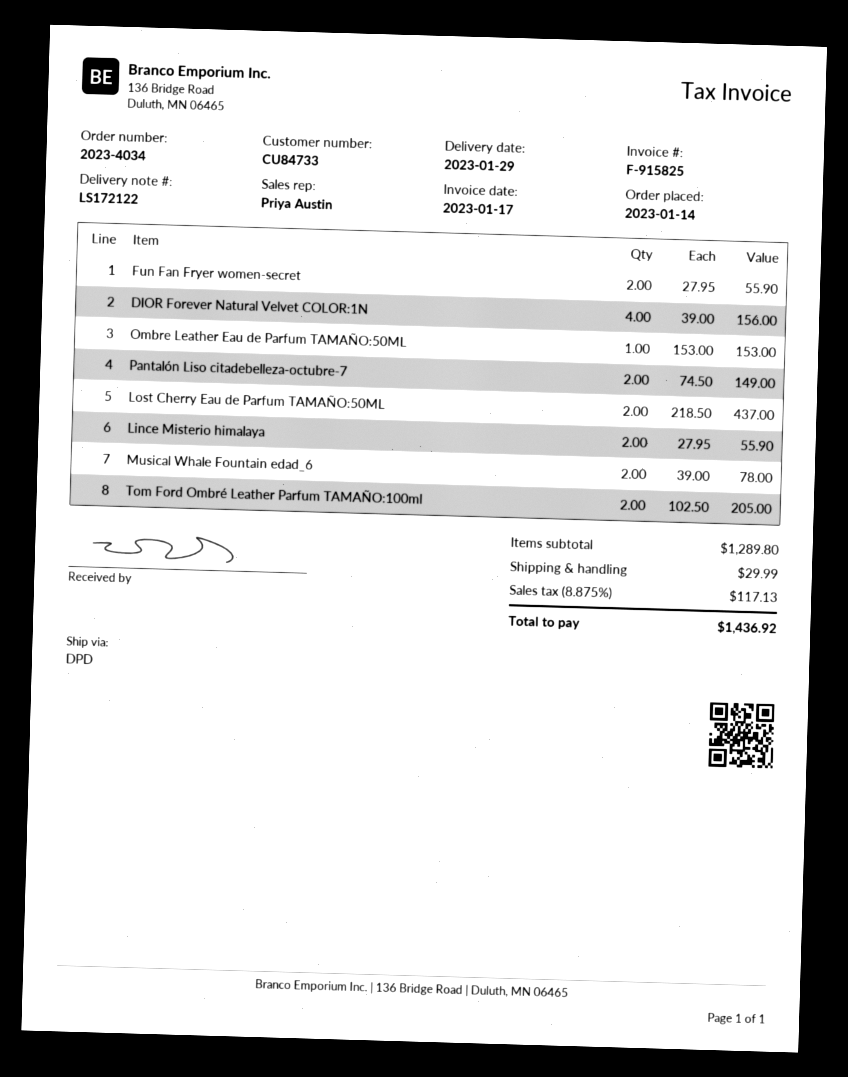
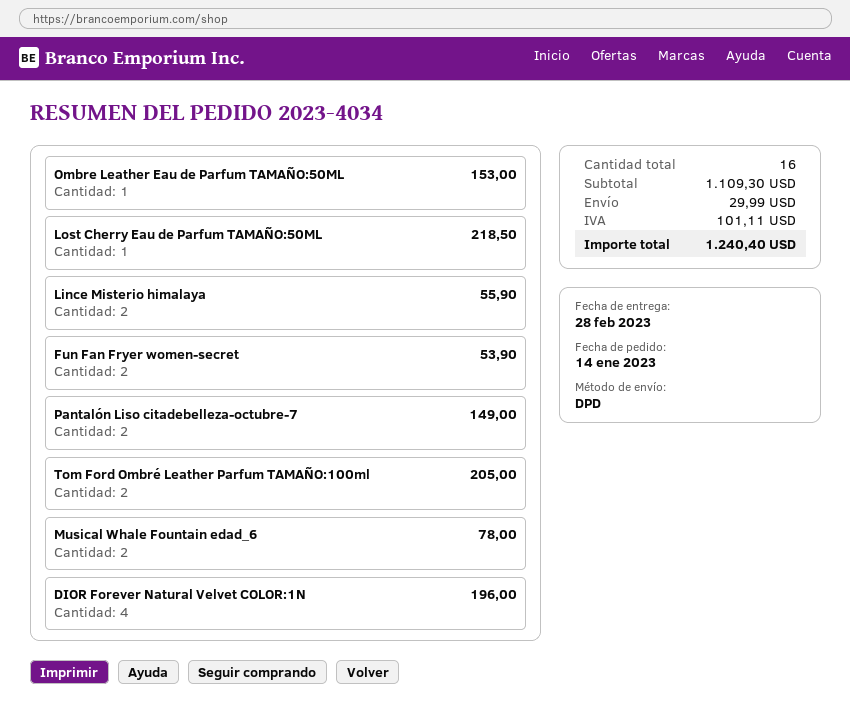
delivery date: 2023-01-29 -> 2023-02-28
Fun Fan Fryer women-secret: 2 for 55.90 -> 2 for 53.90
DIOR Forever Natural Velvet COLOR:1N: 4 for 156.00 -> 4 for 196.00
Lost Cherry Eau de Parfum TAMAÑO:50ML: 2 for 437.00 -> 1 for 218.50
subtotal: 1289.80 -> 1109.30
tax: 117.13 -> 101.11
total: 1436.92 -> 1240.40

